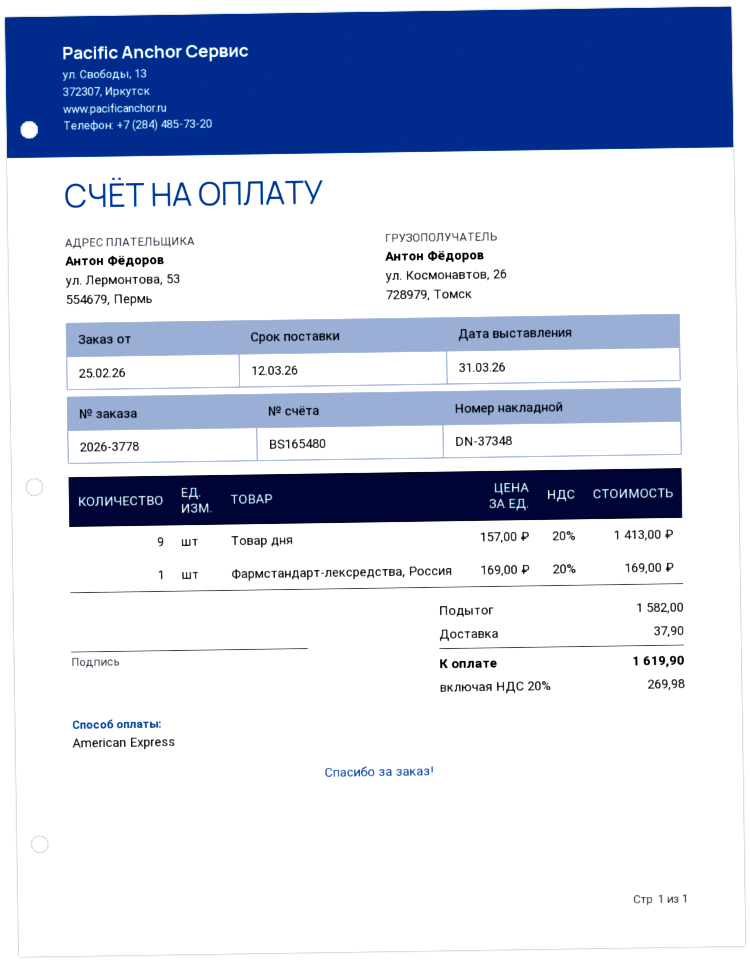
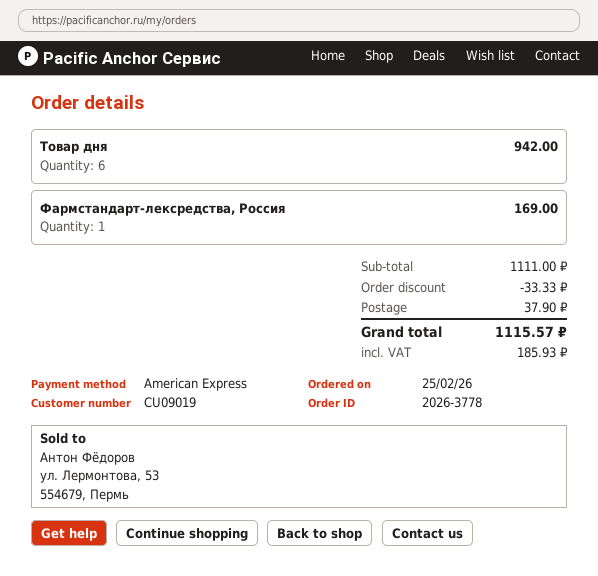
Товар дня: 9 for 1413.00 -> 6 for 942.00
subtotal: 1582.00 -> 1111.00
discount: none -> 33.33
tax: 269.98 -> 185.93
total: 1619.90 -> 1115.57

